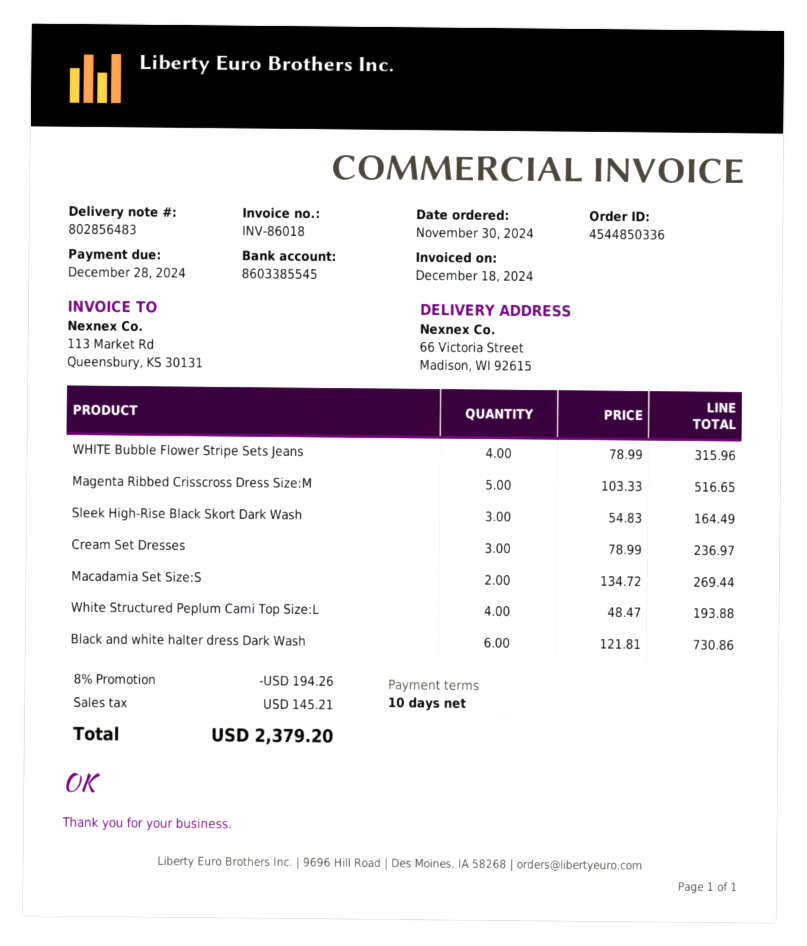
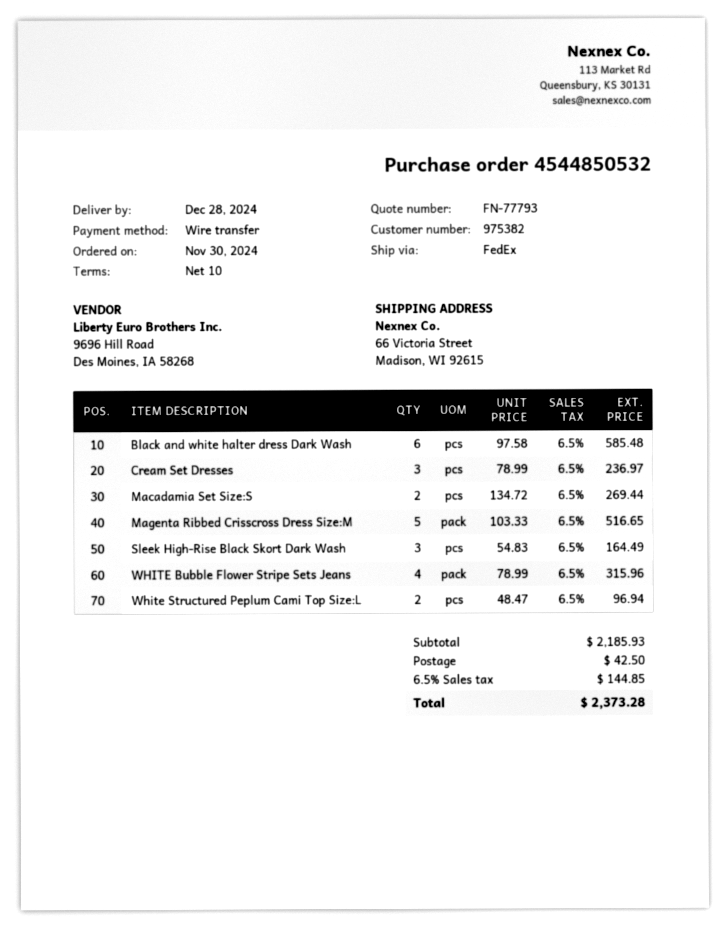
order number: 4544850336 -> 4544850532
White Structured Peplum Cami Top Size:L: 4 x 48.47 = 193.88 -> 2 x 48.47 = 96.94
Black and white halter dress Dark Wash: 6 x 121.81 = 730.86 -> 6 x 97.58 = 585.48
discount: 8% = 194.26 -> none
shipping: none -> 42.50
tax: 145.21 -> 144.85
total: 2379.20 -> 2373.28

